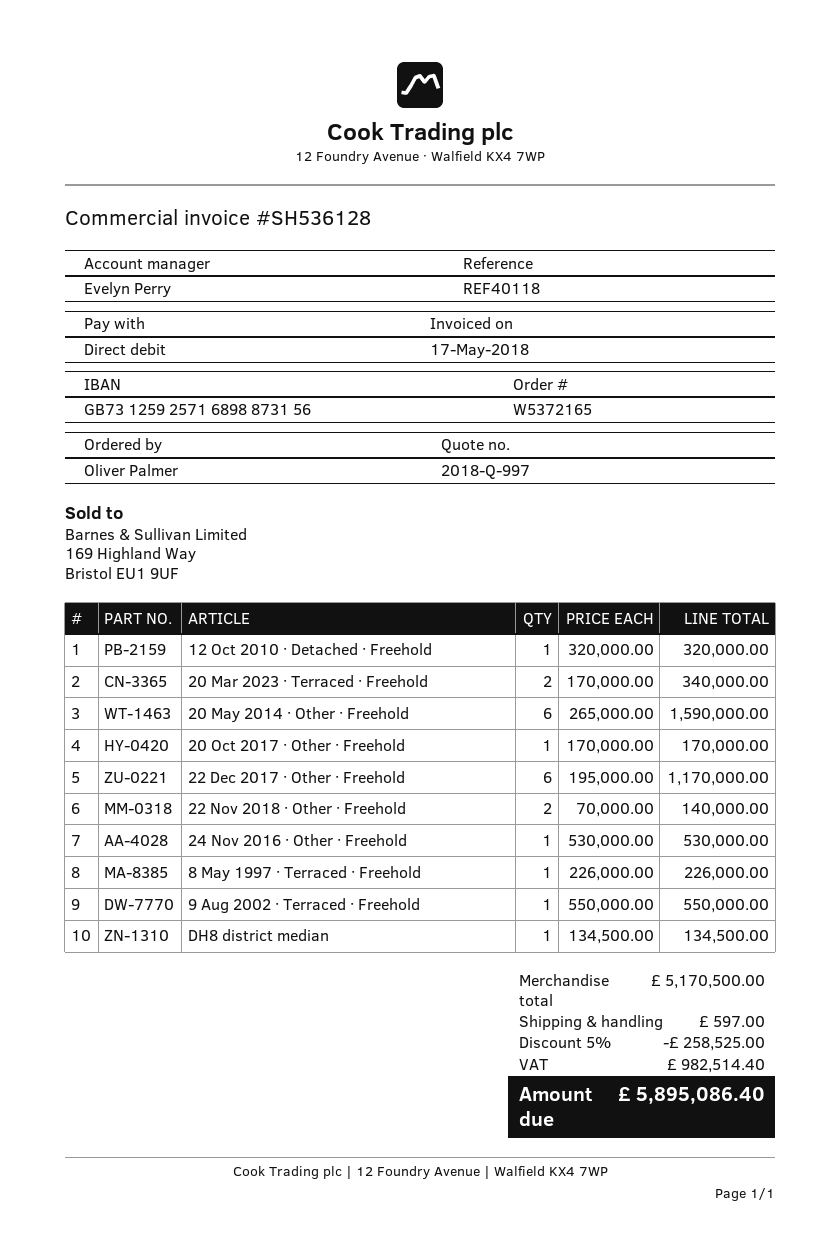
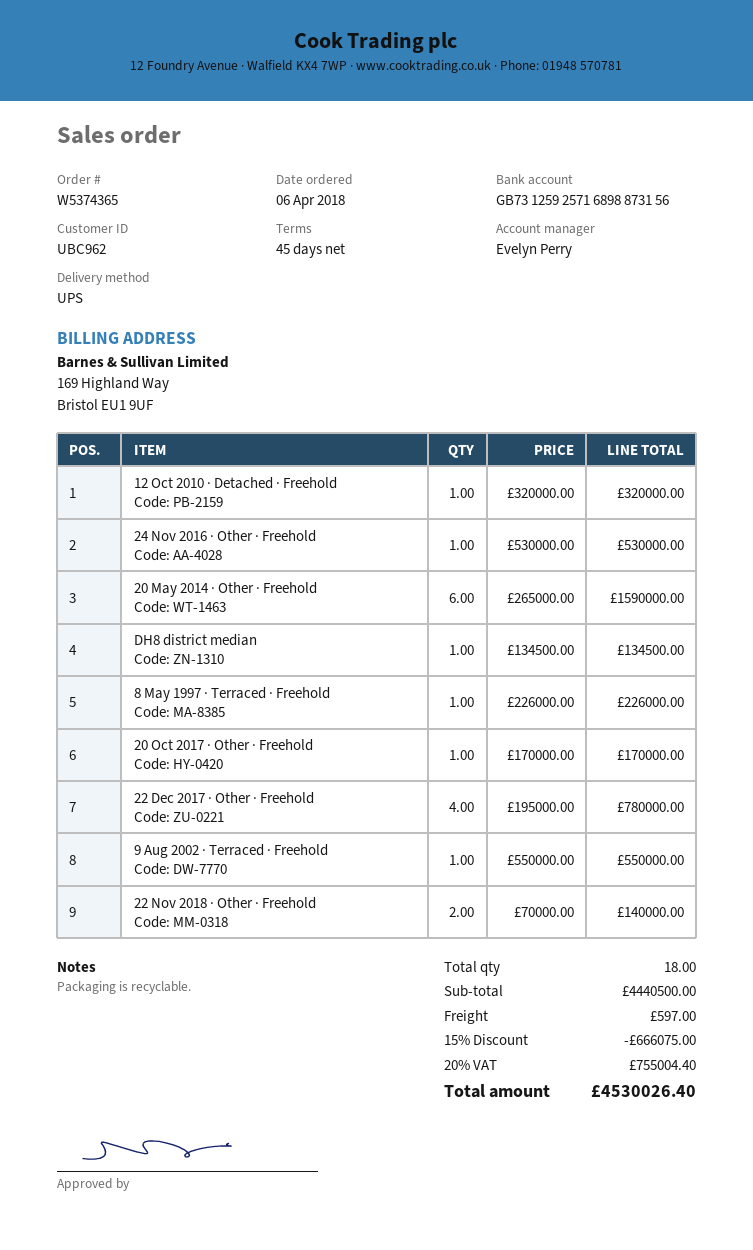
order number: W5372165 -> W5374365
20 Mar 2023 · Terraced · Freehold: 2 x 170000.00 = 340000.00 -> none
22 Dec 2017 · Other · Freehold: 6 x 195000.00 = 1170000.00 -> 4 x 195000.00 = 780000.00
subtotal: 5170500.00 -> 4440500.00
discount: 5% = 258525.00 -> 15% = 666075.00
tax: 982514.40 -> 755004.40
total: 5895086.40 -> 4530026.40

